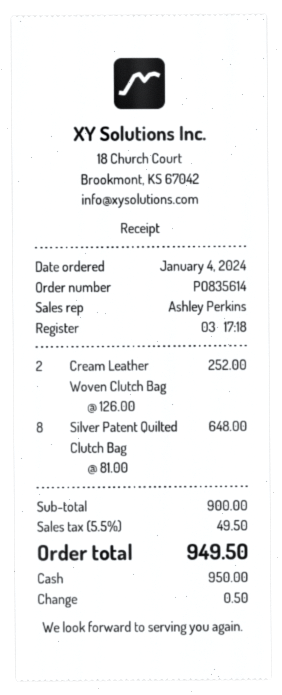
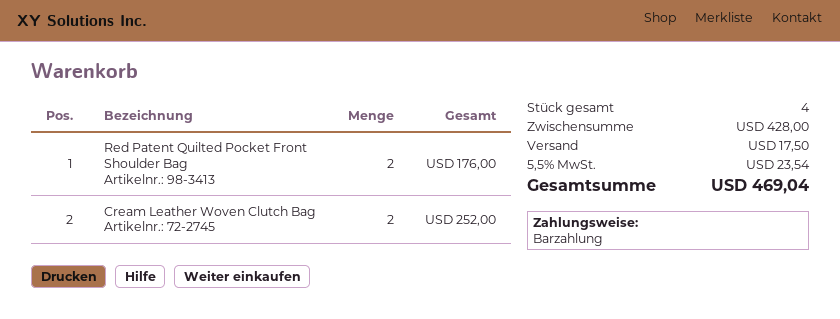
Silver Patent Quilted Clutch Bag: 8 for 648.00 -> none
Red Patent Quilted Pocket Front Shoulder Bag: none -> 2 for 176.00
subtotal: 900.00 -> 428.00
shipping: none -> 17.50
tax: 5.5% = 49.50 -> 5.5% = 23.54
total: 949.50 -> 469.04

